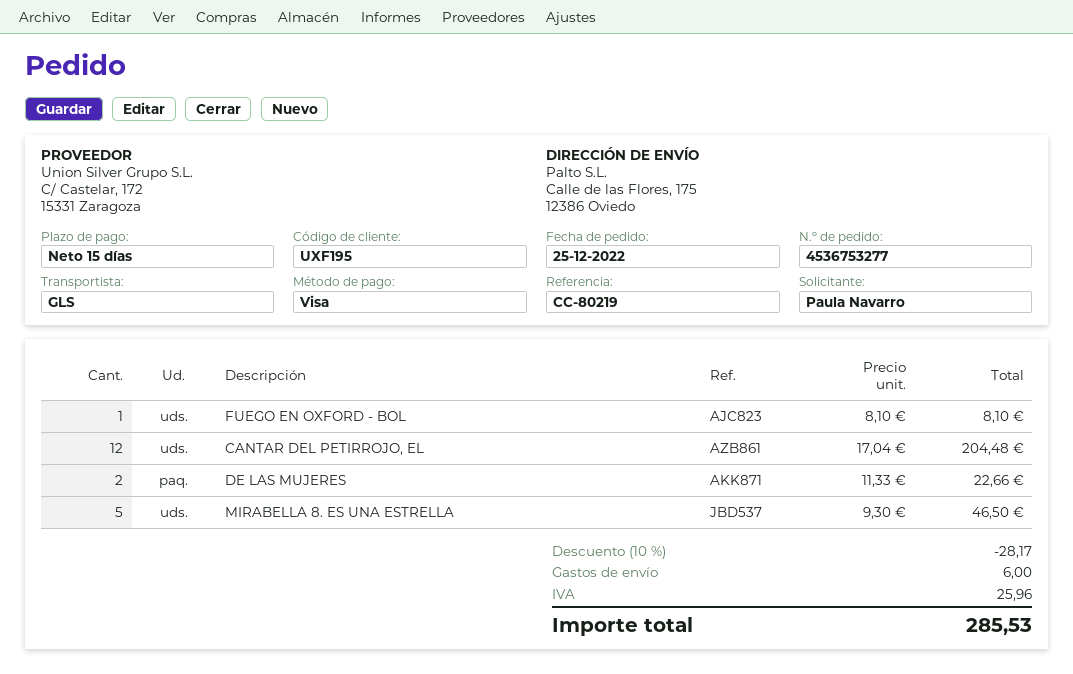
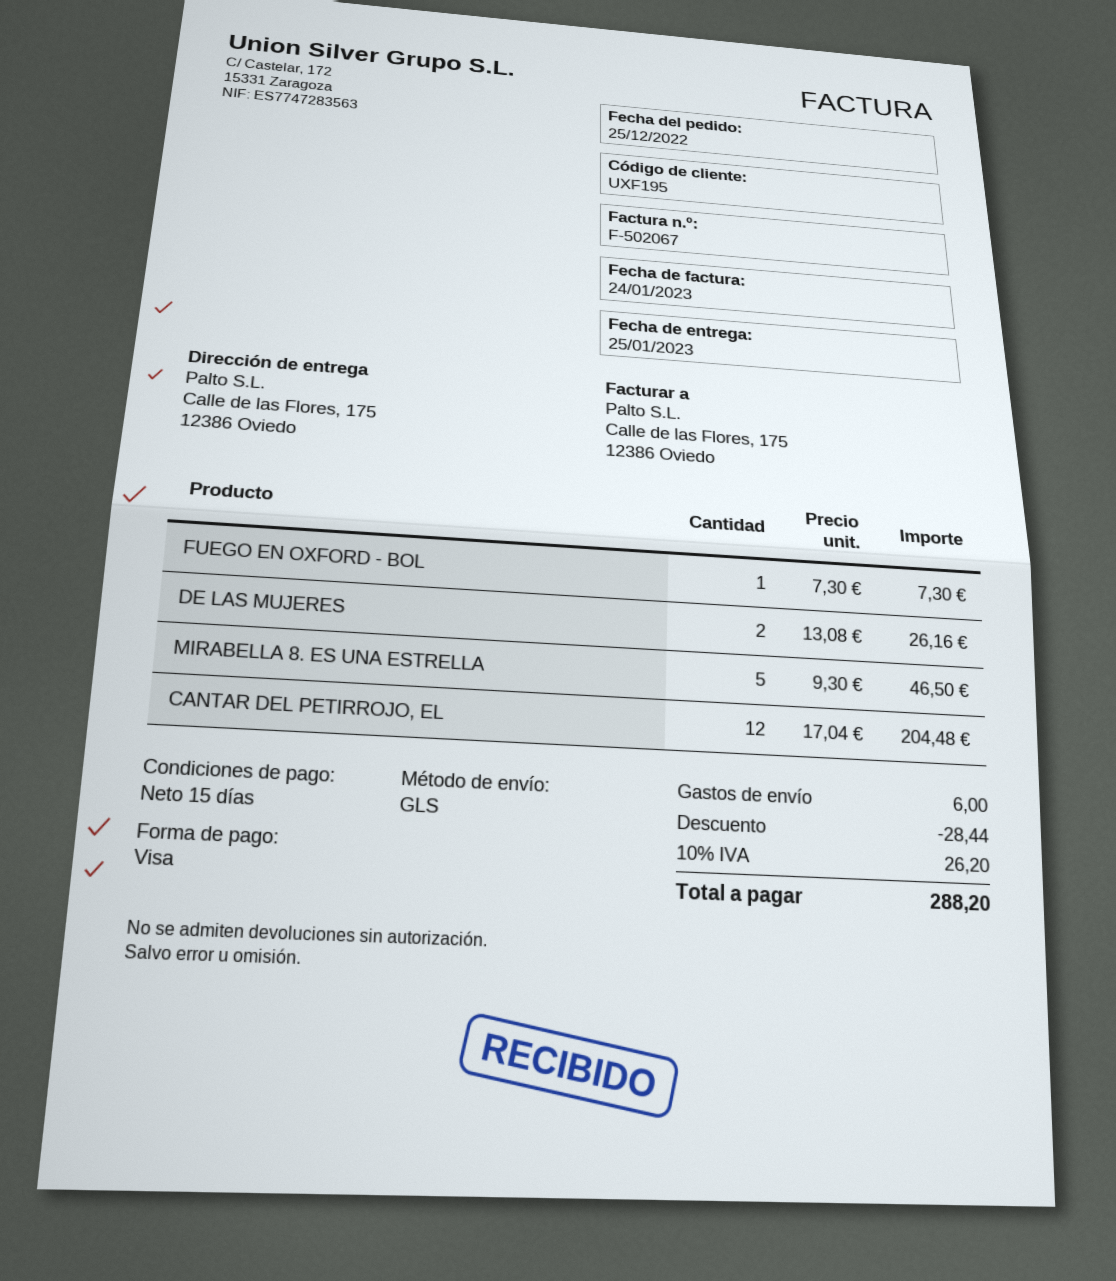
FUEGO EN OXFORD - BOL: 1 x 8.10 = 8.10 -> 1 x 7.30 = 7.30
DE LAS MUJERES: 2 x 11.33 = 22.66 -> 2 x 13.08 = 26.16
discount: 28.17 -> 28.44
tax: 25.96 -> 26.20
total: 285.53 -> 288.20

